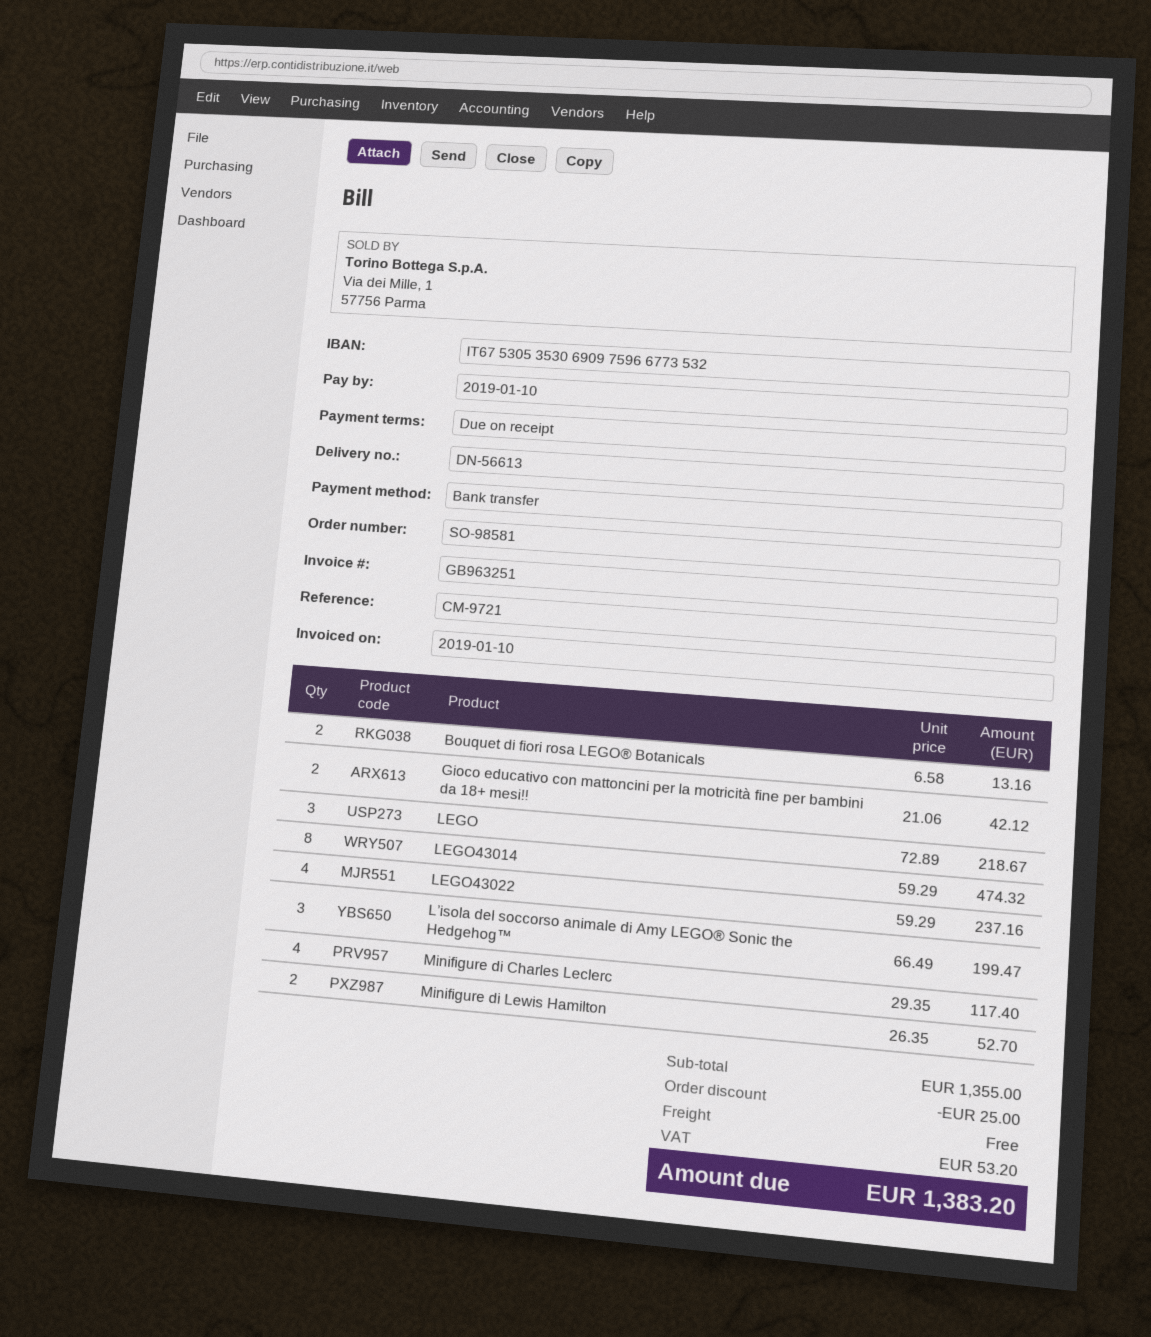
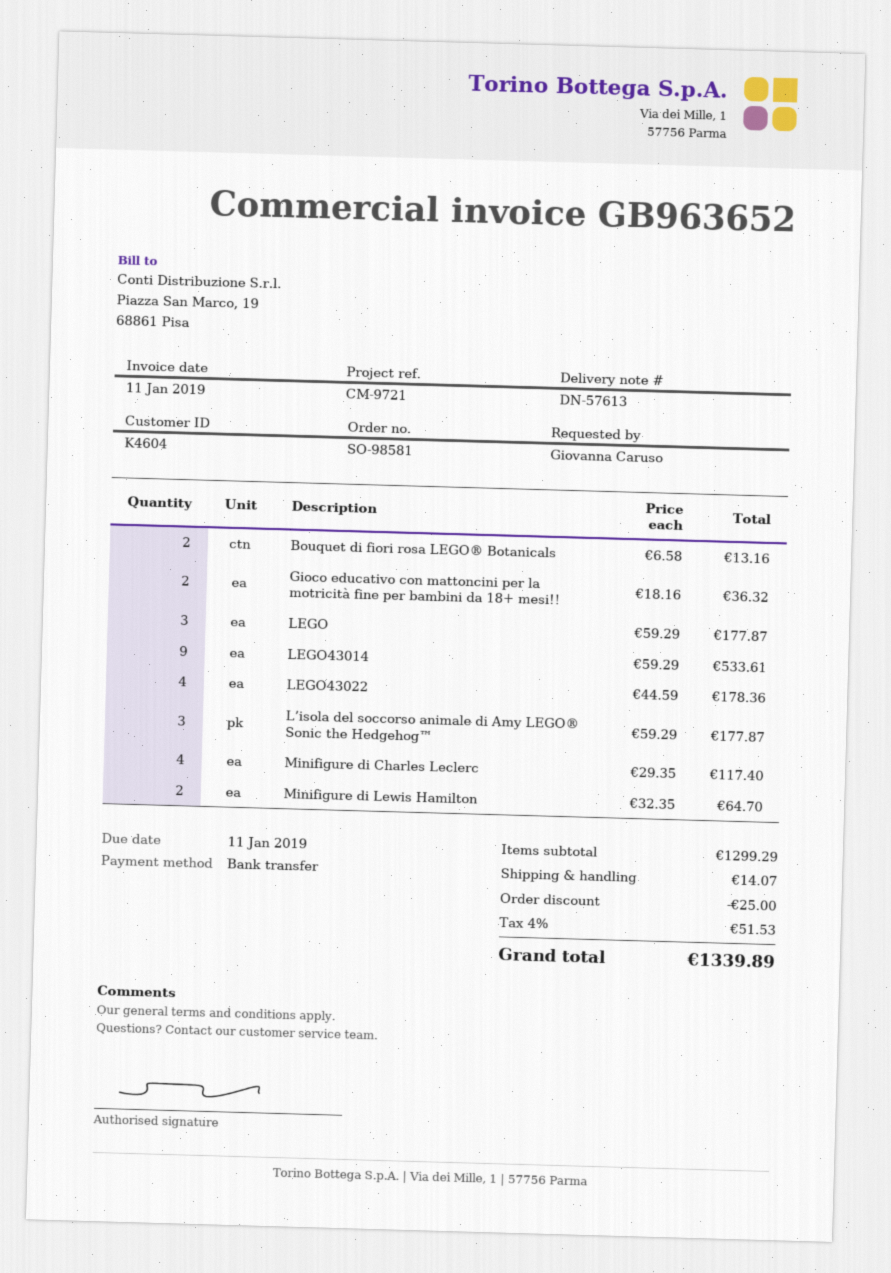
delivery note number: DN-56613 -> DN-57613
invoice number: GB963251 -> GB963652
invoice date: 2019-01-10 -> 2019-01-11
due date: 2019-01-10 -> 2019-01-11
Gioco educativo con mattoncini per la motricità fine per bambini da 18+ mesi!!: 2 x 21.06 = 42.12 -> 2 x 18.16 = 36.32
LEGO: 3 x 72.89 = 218.67 -> 3 x 59.29 = 177.87
LEGO43014: 8 x 59.29 = 474.32 -> 9 x 59.29 = 533.61
LEGO43022: 4 x 59.29 = 237.16 -> 4 x 44.59 = 178.36
L’isola del soccorso animale di Amy LEGO® Sonic the Hedgehog™: 3 x 66.49 = 199.47 -> 3 x 59.29 = 177.87
Minifigure di Lewis Hamilton: 2 x 26.35 = 52.70 -> 2 x 32.35 = 64.70
subtotal: 1355.00 -> 1299.29
shipping: 0.00 -> 14.07
tax: 53.20 -> 51.53
total: 1383.20 -> 1339.89

